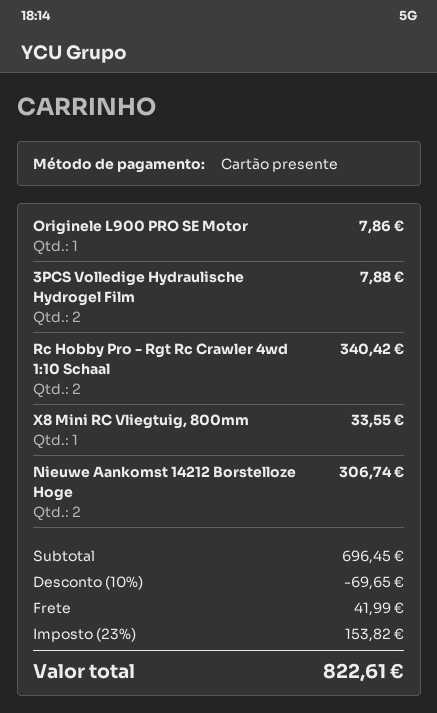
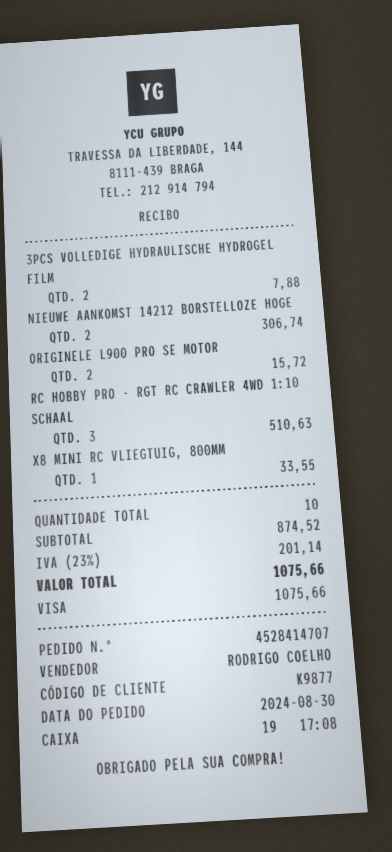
payment method: gift card -> Visa
Originele L900 PRO SE Motor: 1 for 7.86 -> 2 for 15.72
Rc Hobby Pro - Rgt Rc Crawler 4wd 1:10 Schaal: 2 for 340.42 -> 3 for 510.63
subtotal: 696.45 -> 874.52
discount: 10% = 69.65 -> none
shipping: 41.99 -> none
tax: 23% = 153.82 -> 23% = 201.14
total: 822.61 -> 1075.66

